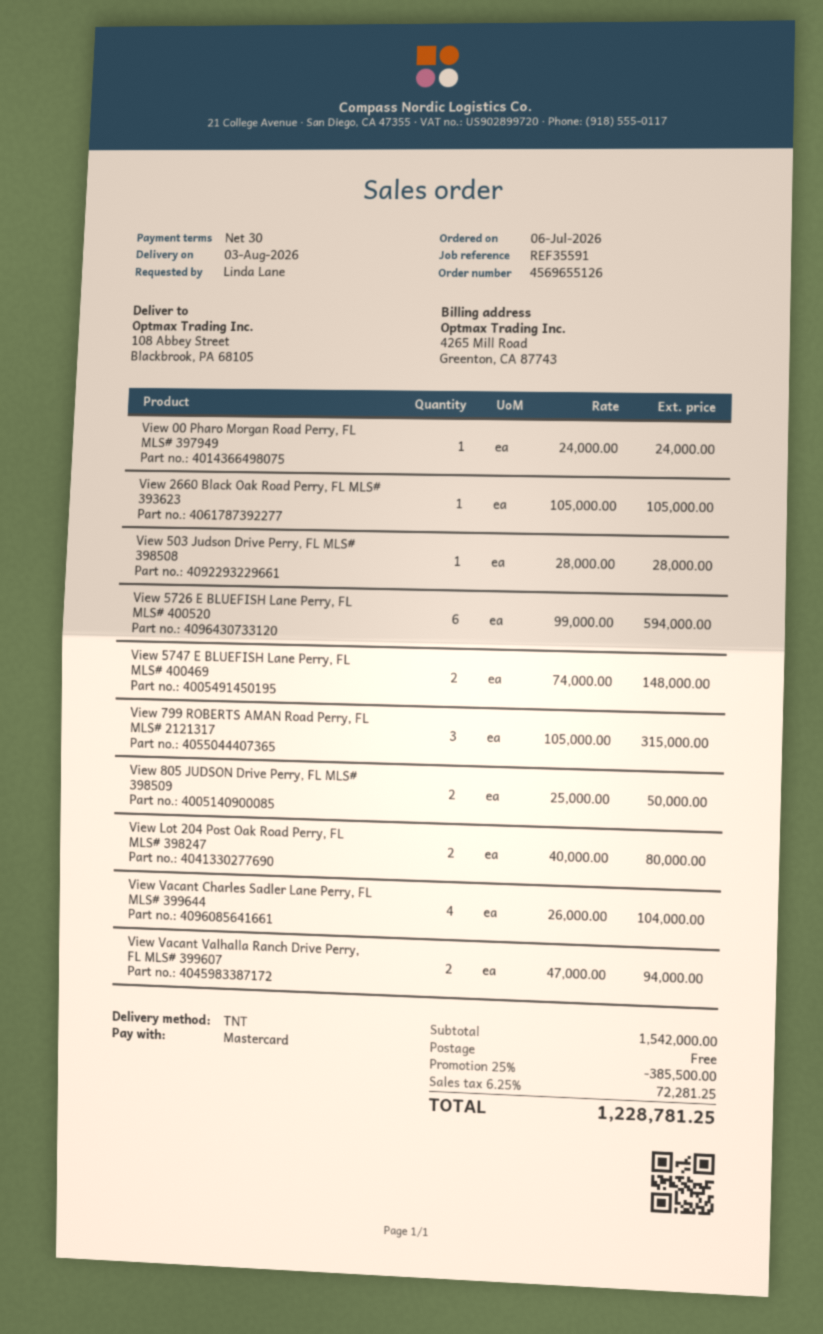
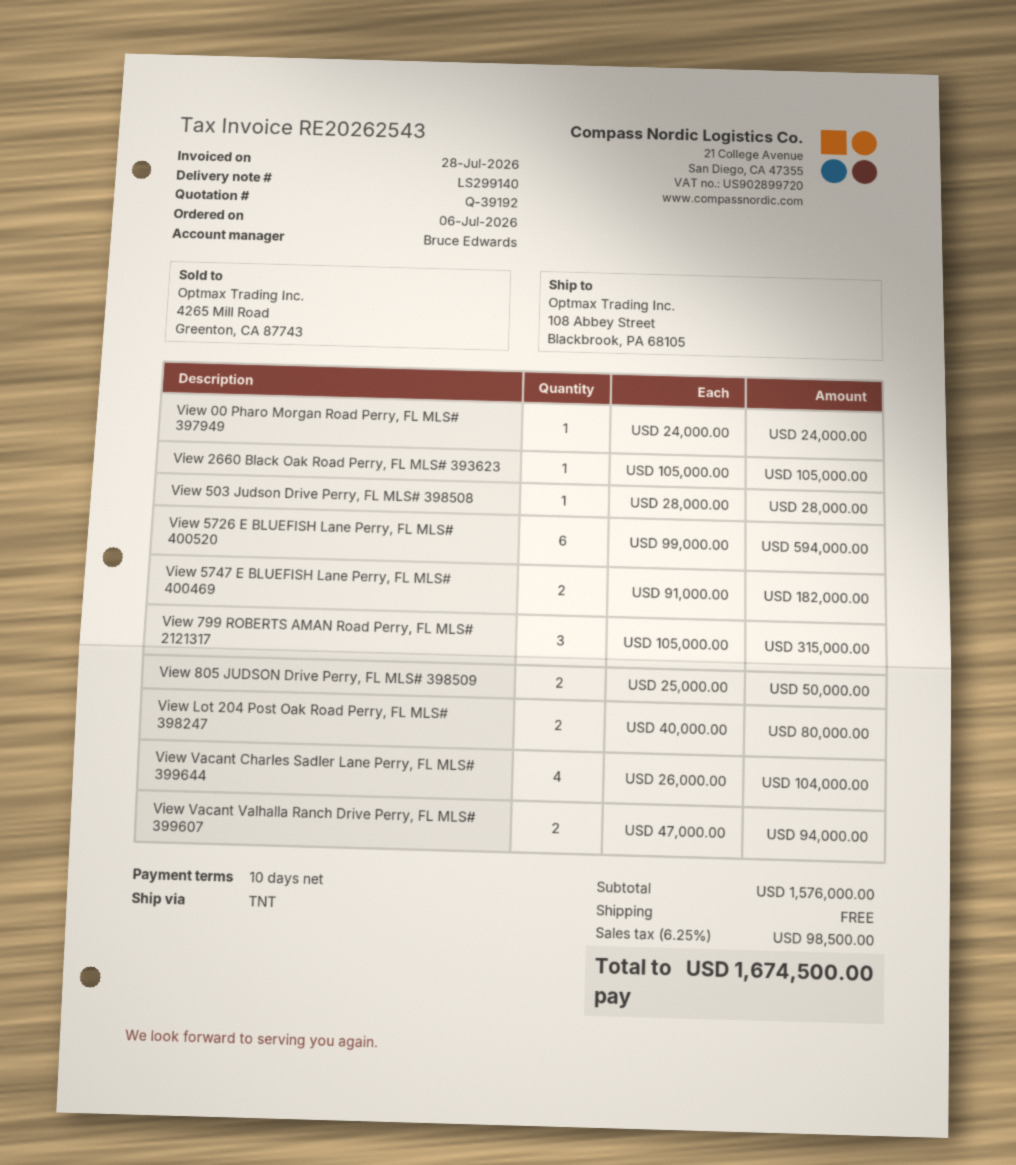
payment terms: 30 days -> 10 days
View 5747 E BLUEFISH Lane Perry, FL MLS# 400469: 2 x 74000.00 = 148000.00 -> 2 x 91000.00 = 182000.00
subtotal: 1542000.00 -> 1576000.00
discount: 25% = 385500.00 -> none
tax: 6.25% = 72281.25 -> 6.25% = 98500.00
total: 1228781.25 -> 1674500.00

